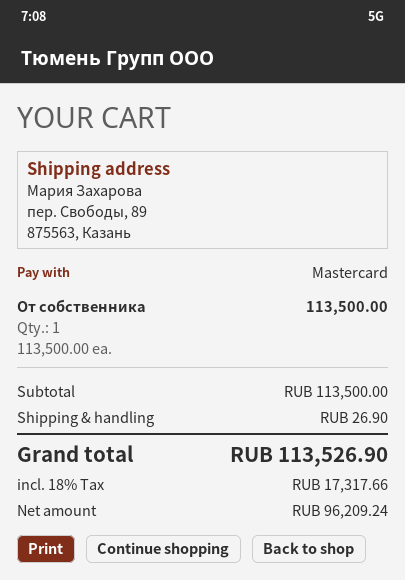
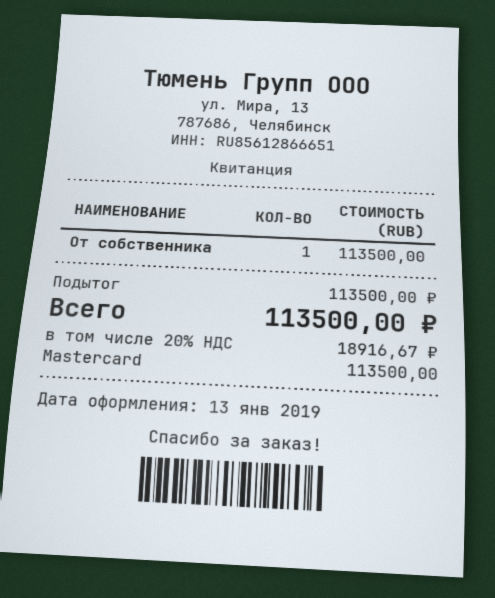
shipping: 26.90 -> none
tax: 18% = 17317.66 -> 20% = 18916.67
total: 113526.90 -> 113500.00

